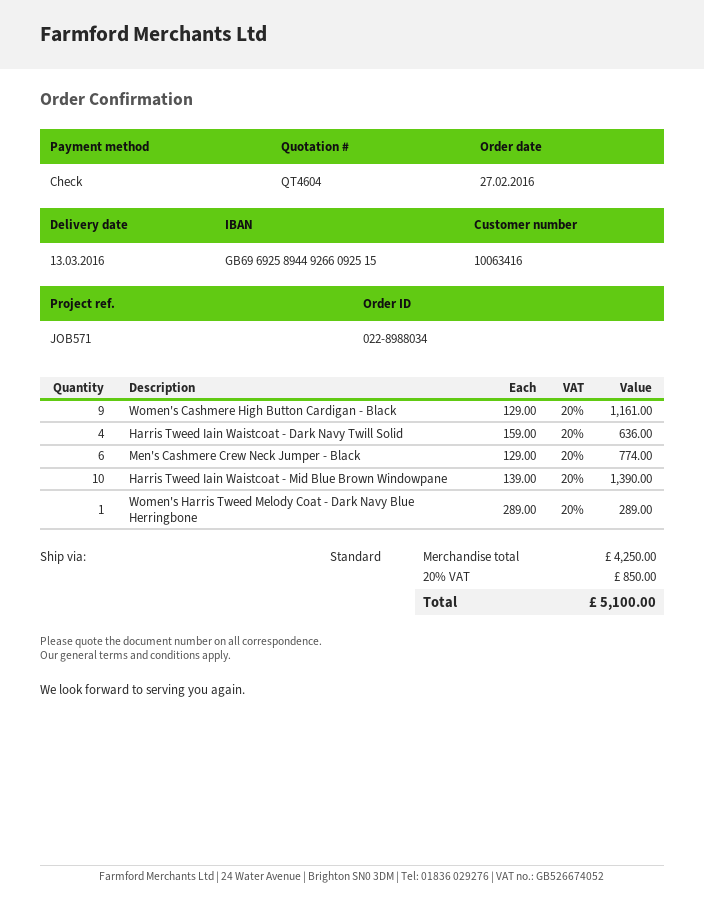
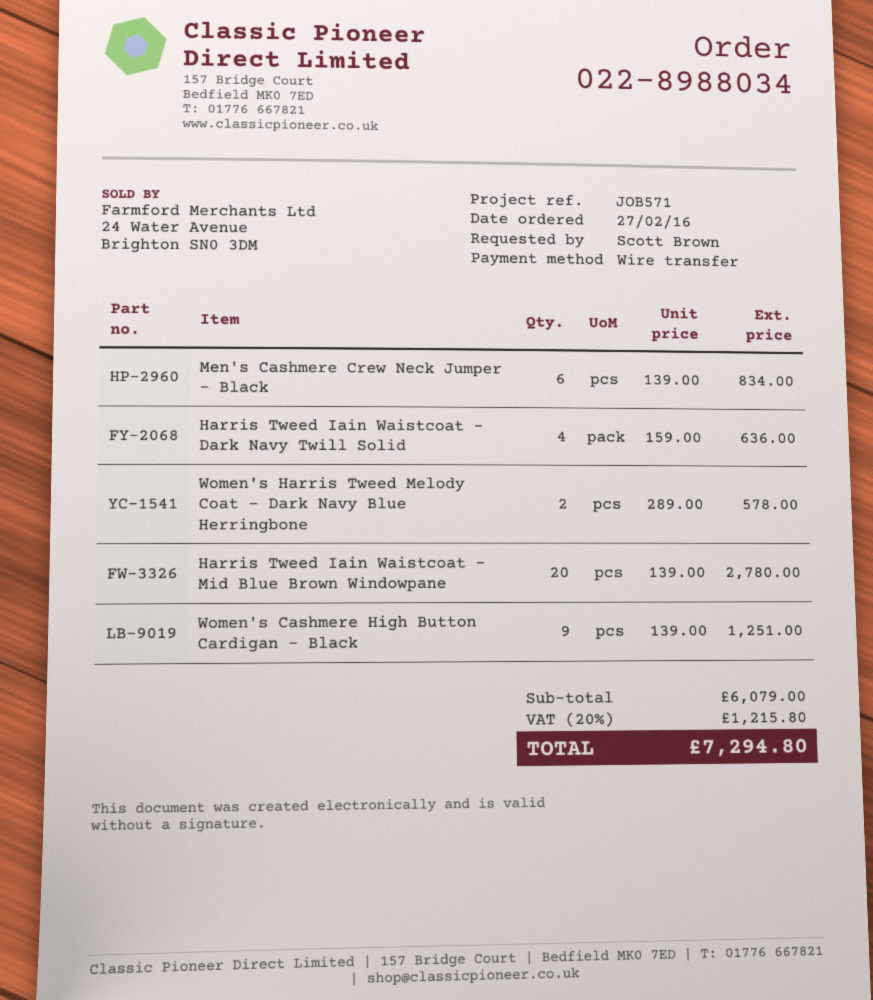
payment method: cheque -> bank transfer
Women's Cashmere High Button Cardigan - Black: 9 x 129.00 = 1161.00 -> 9 x 139.00 = 1251.00
Men's Cashmere Crew Neck Jumper - Black: 6 x 129.00 = 774.00 -> 6 x 139.00 = 834.00
Harris Tweed Iain Waistcoat - Mid Blue Brown Windowpane: 10 x 139.00 = 1390.00 -> 20 x 139.00 = 2780.00
Women's Harris Tweed Melody Coat - Dark Navy Blue Herringbone: 1 x 289.00 = 289.00 -> 2 x 289.00 = 578.00
subtotal: 4250.00 -> 6079.00
tax: 20% = 850.00 -> 20% = 1215.80
total: 5100.00 -> 7294.80

